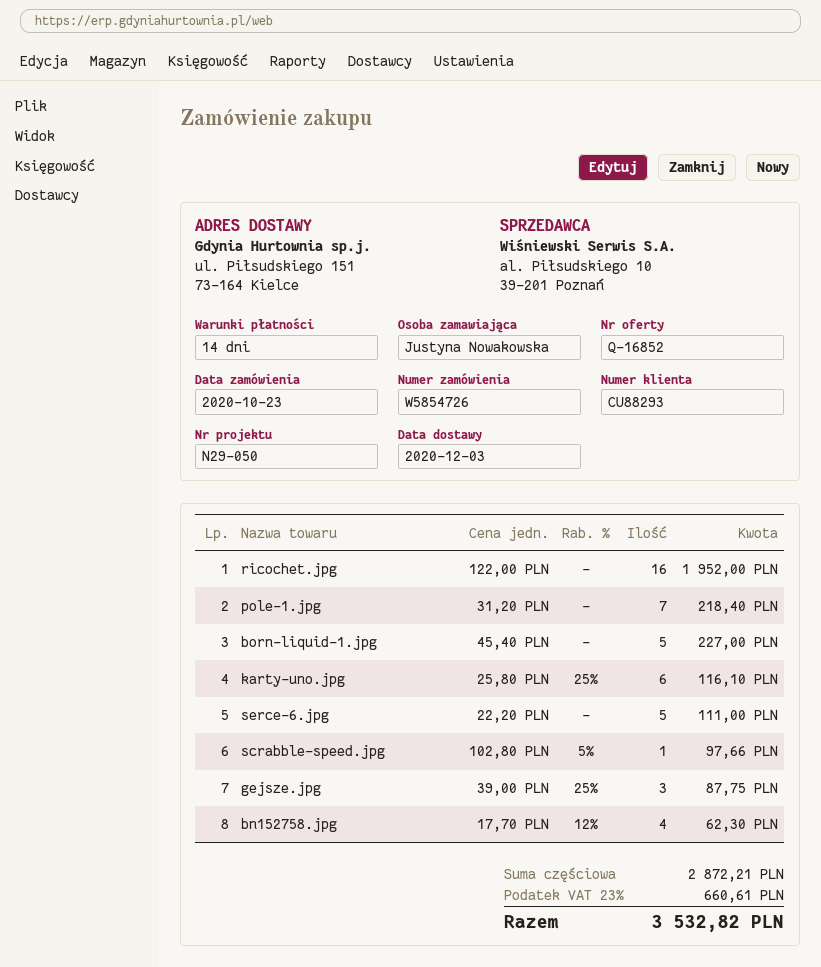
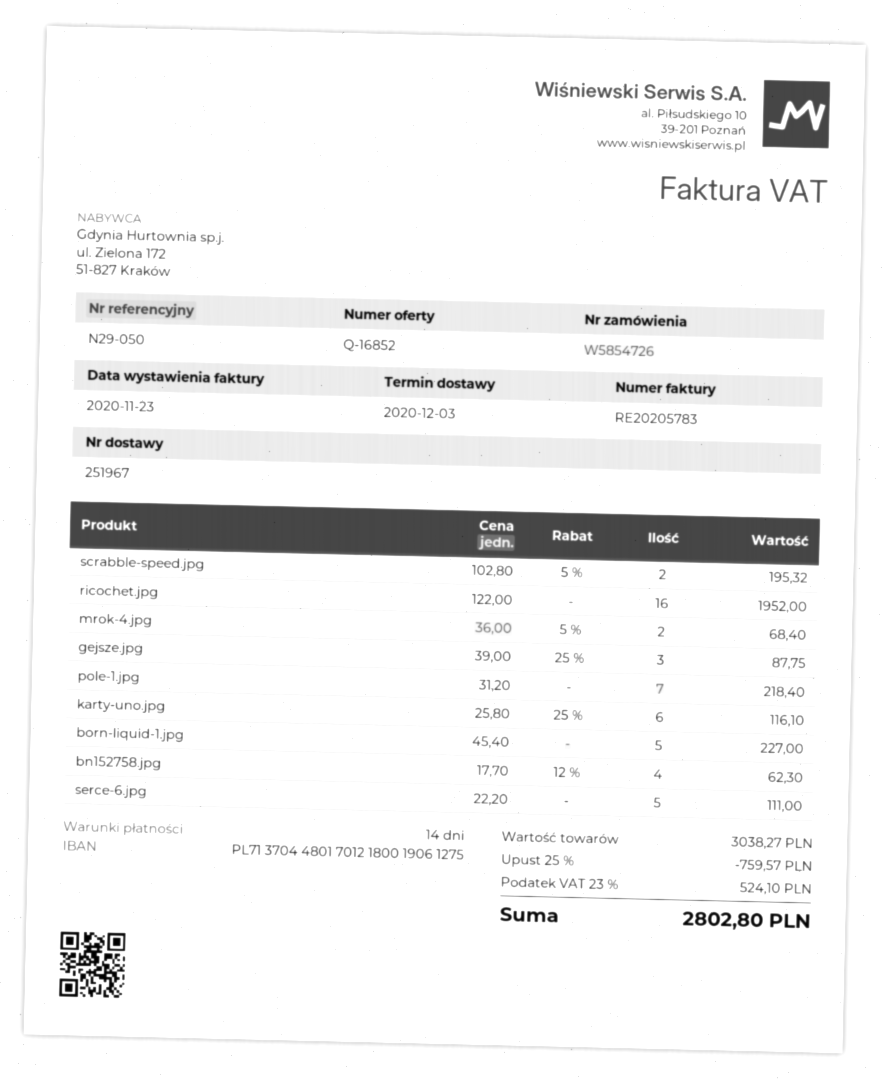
scrabble-speed.jpg: 1 x 102.80 - 5% = 97.66 -> 2 x 102.80 - 5% = 195.32
mrok-4.jpg: none -> 2 x 36.00 - 5% = 68.40
subtotal: 2872.21 -> 3038.27
discount: none -> 25% = 759.57
tax: 23% = 660.61 -> 23% = 524.10
total: 3532.82 -> 2802.80

